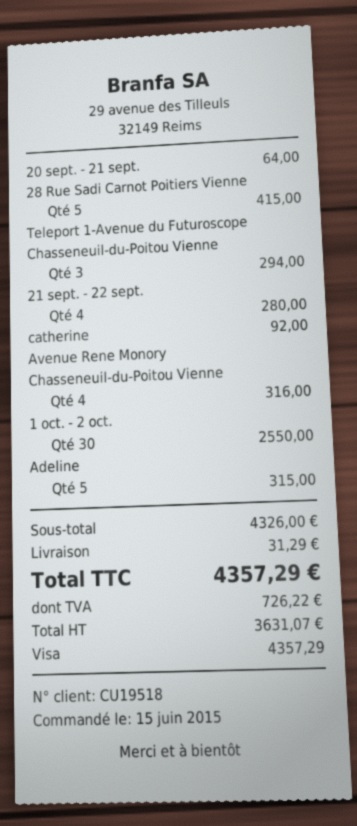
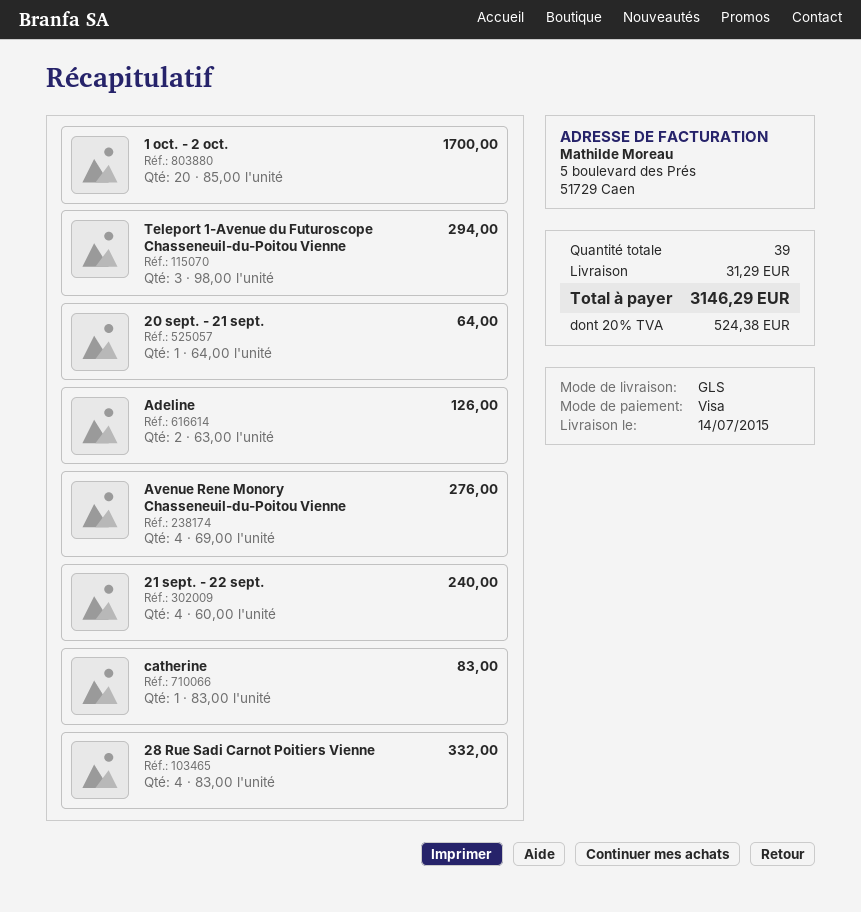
28 Rue Sadi Carnot Poitiers Vienne: 5 for 415.00 -> 4 for 332.00
21 sept. - 22 sept.: 4 for 280.00 -> 4 for 240.00
catherine: 1 for 92.00 -> 1 for 83.00
Avenue Rene Monory Chasseneuil-du-Poitou Vienne: 4 for 316.00 -> 4 for 276.00
1 oct. - 2 oct.: 30 for 2550.00 -> 20 for 1700.00
Adeline: 5 for 315.00 -> 2 for 126.00
tax: 726.22 -> 524.38
total: 4357.29 -> 3146.29

